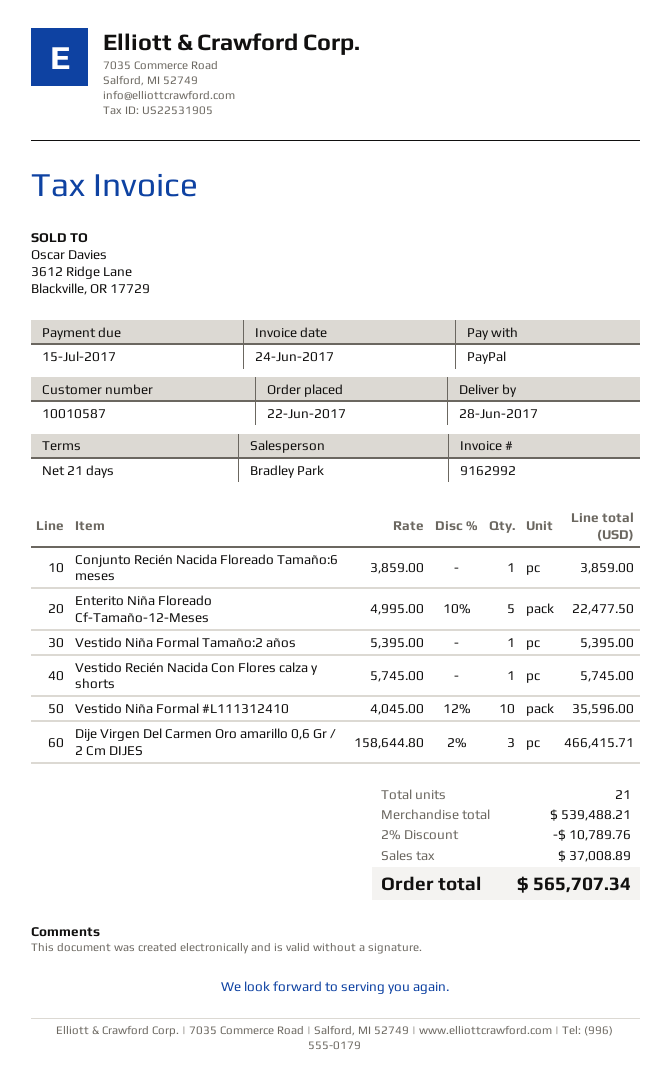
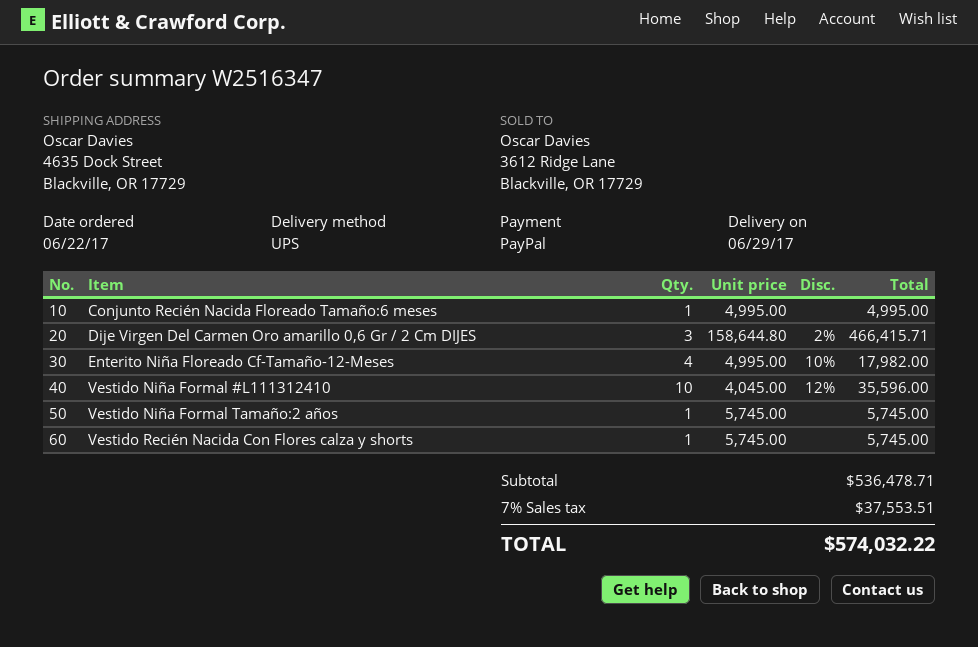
delivery date: 2017-06-28 -> 2017-06-29
Conjunto Recién Nacida Floreado Tamaño:6 meses: 1 x 3859.00 = 3859.00 -> 1 x 4995.00 = 4995.00
Enterito Niña Floreado Cf-Tamaño-12-Meses: 5 x 4995.00 - 10% = 22477.50 -> 4 x 4995.00 - 10% = 17982.00
Vestido Niña Formal Tamaño:2 años: 1 x 5395.00 = 5395.00 -> 1 x 5745.00 = 5745.00
subtotal: 539488.21 -> 536478.71
discount: 2% = 10789.76 -> none
tax: 37008.89 -> 37553.51
total: 565707.34 -> 574032.22

